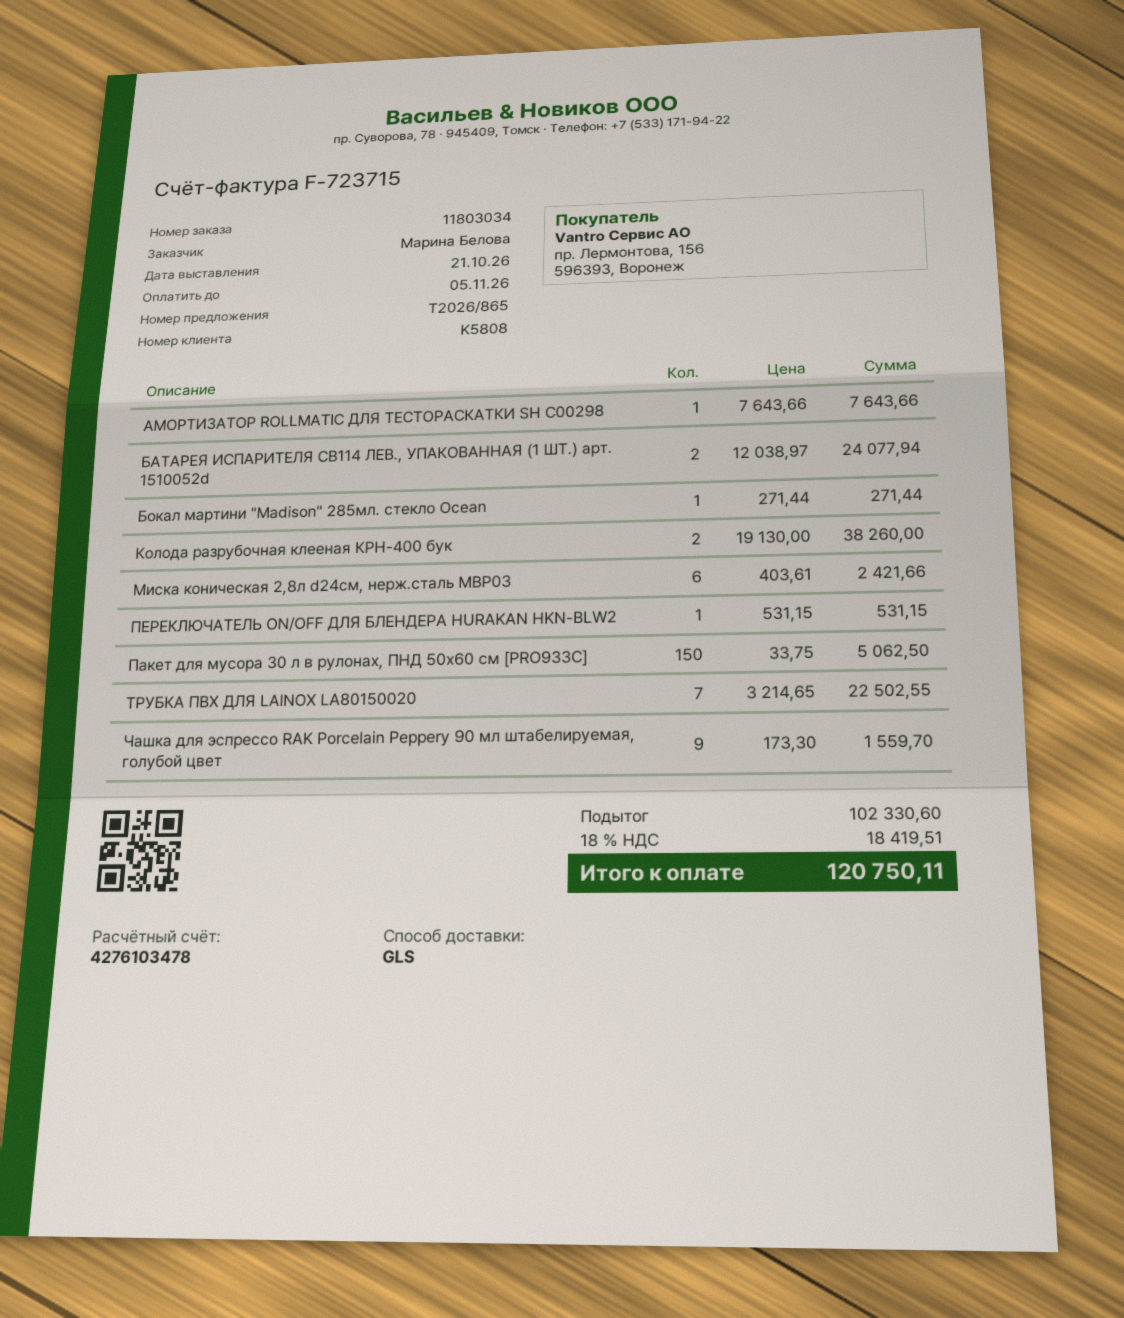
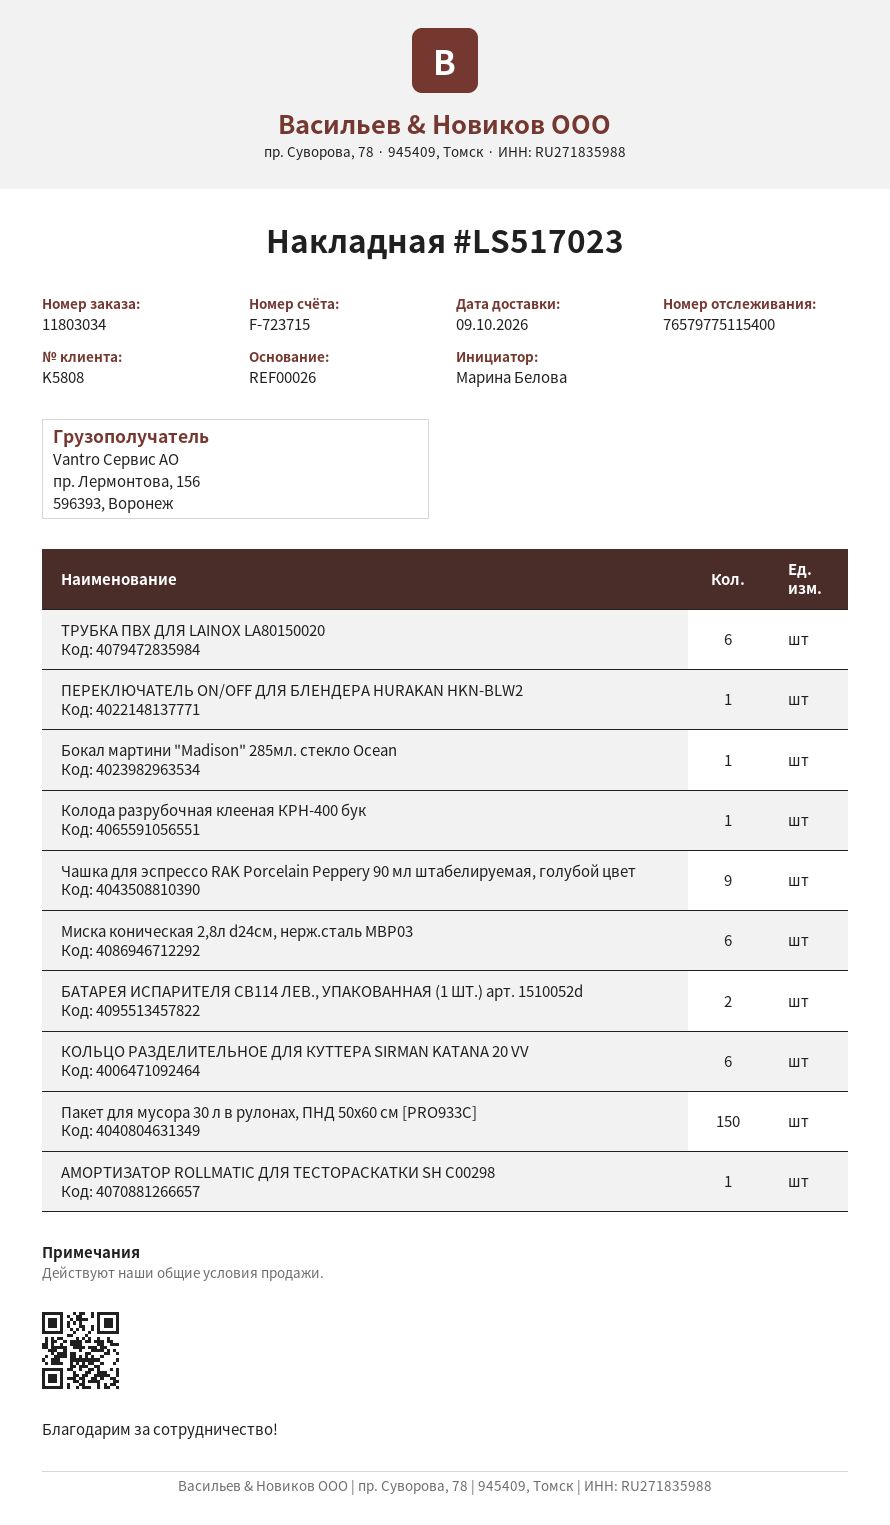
Колода разрубочная клееная КРН-400 бук: 2 -> 1
ТРУБКА ПВХ ДЛЯ LAINOX LA80150020: 7 -> 6
КОЛЬЦО РАЗДЕЛИТЕЛЬНОЕ ДЛЯ КУТТЕРА SIRMAN KATANA 20 VV: none -> 6

